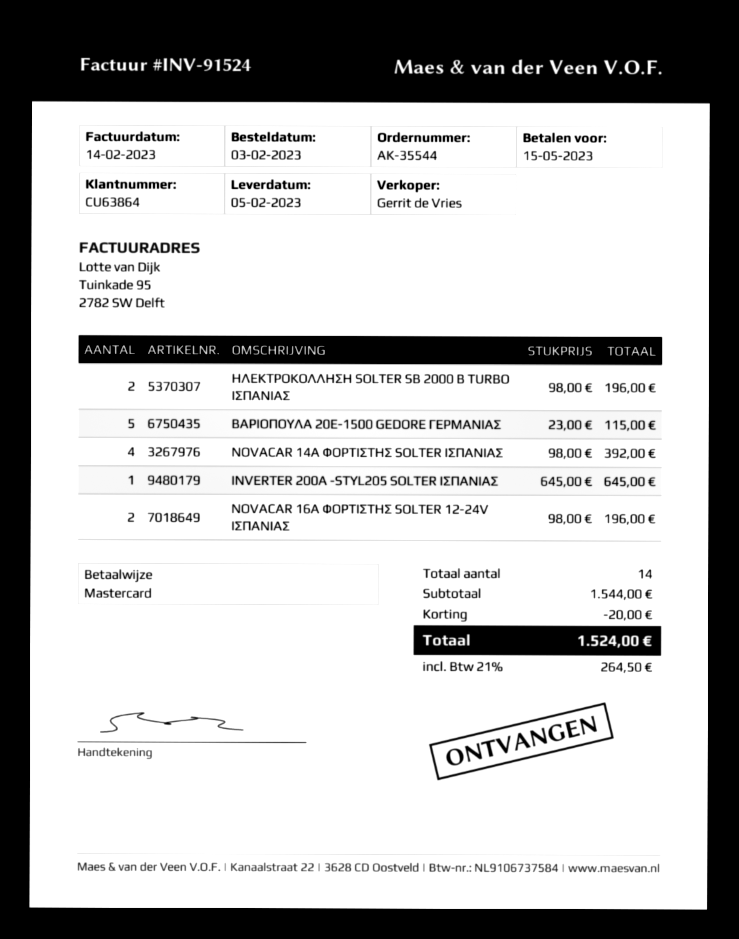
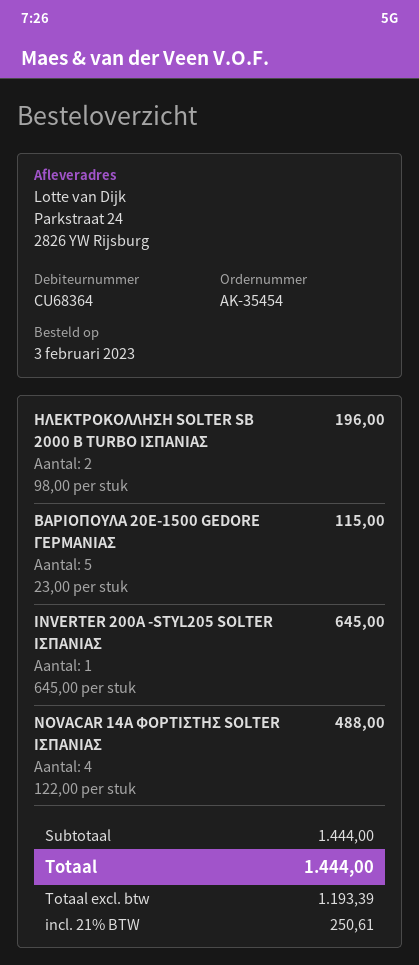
order number: AK-35544 -> AK-35454
customer number: CU63864 -> CU68364
NOVACAR 14A ΦΟΡΤΙΣΤΗΣ SOLTER ΙΣΠΑΝΙΑΣ: 4 x 98.00 = 392.00 -> 4 x 122.00 = 488.00
NOVACAR 16A ΦΟΡΤΙΣΤΗΣ SOLTER 12-24V ΙΣΠΑΝΙΑΣ: 2 x 98.00 = 196.00 -> none
subtotal: 1544.00 -> 1444.00
discount: 20.00 -> none
tax: 21% = 264.50 -> 21% = 250.61
total: 1524.00 -> 1444.00

